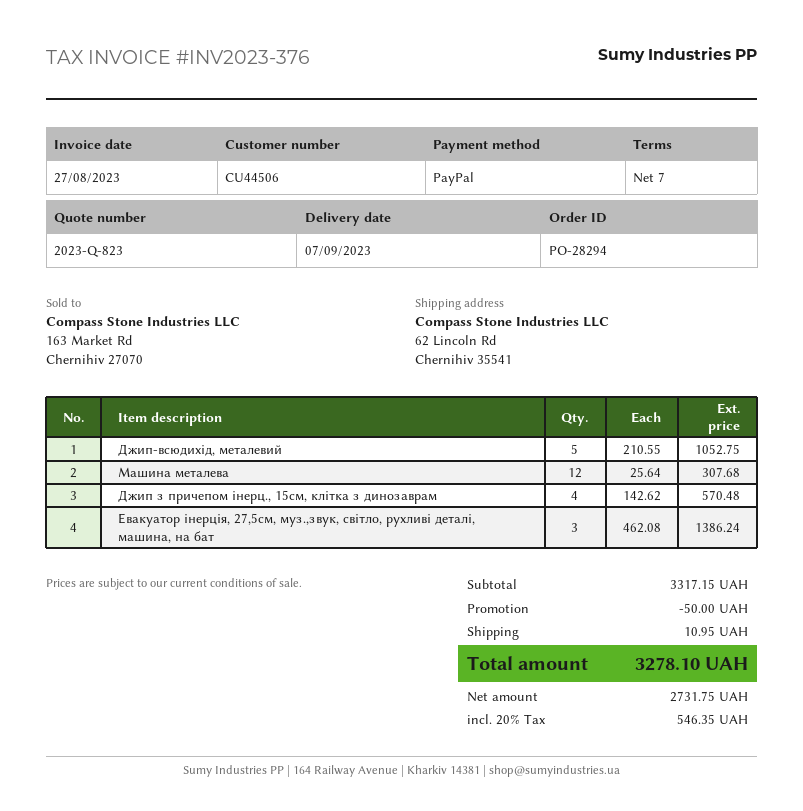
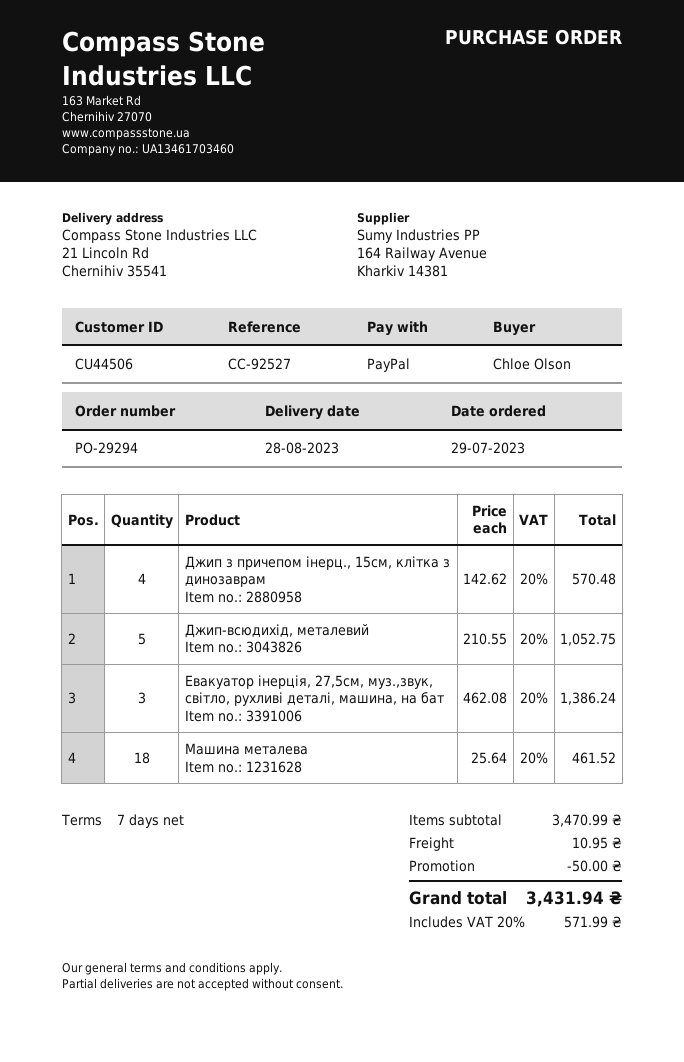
order number: PO-28294 -> PO-29294
delivery date: 2023-09-07 -> 2023-08-28
ship to: 62 Lincoln Rd, Chernihiv 35541 -> 21 Lincoln Rd, Chernihiv 35541
Машина металева: 12 x 25.64 = 307.68 -> 18 x 25.64 = 461.52
subtotal: 3317.15 -> 3470.99
tax: 20% = 546.35 -> 20% = 571.99
total: 3278.10 -> 3431.94

